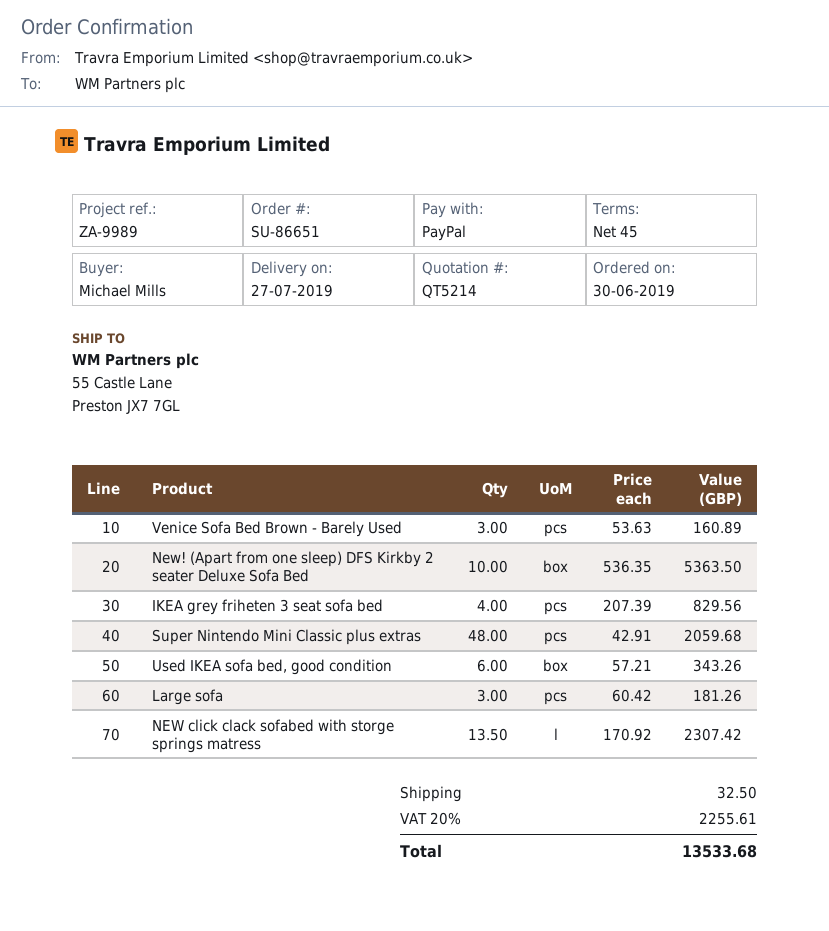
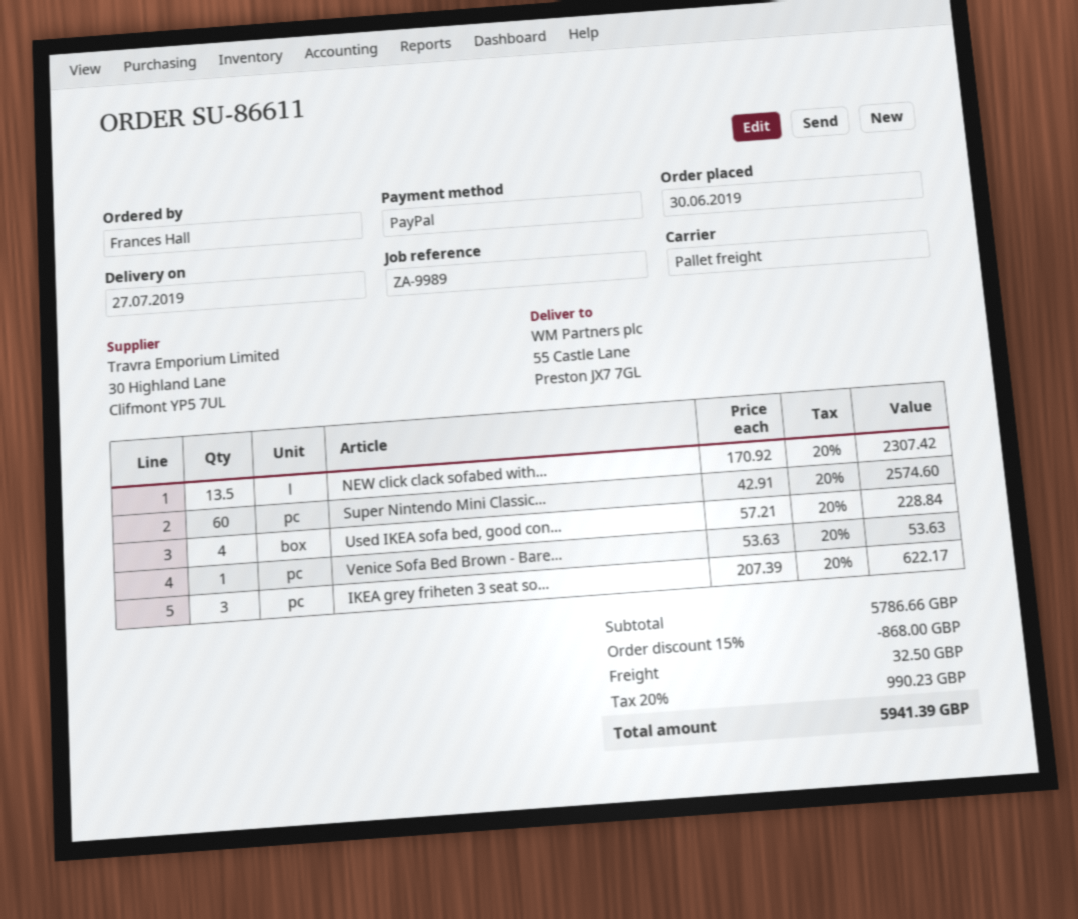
order number: SU-86651 -> SU-86611
ordered by: Michael Mills -> Frances Hall
Venice Sofa Bed Brown - Barely Used: 3 x 53.63 = 160.89 -> 1 x 53.63 = 53.63
New! (Apart from one sleep) DFS Kirkby 2 seater Deluxe Sofa Bed: 10 x 536.35 = 5363.50 -> none
IKEA grey friheten 3 seat sofa bed: 4 x 207.39 = 829.56 -> 3 x 207.39 = 622.17
Super Nintendo Mini Classic plus extras: 48 x 42.91 = 2059.68 -> 60 x 42.91 = 2574.60
Used IKEA sofa bed, good condition: 6 x 57.21 = 343.26 -> 4 x 57.21 = 228.84
Large sofa: 3 x 60.42 = 181.26 -> none
discount: none -> 15% = 868.00
tax: 20% = 2255.61 -> 20% = 990.23
total: 13533.68 -> 5941.39

